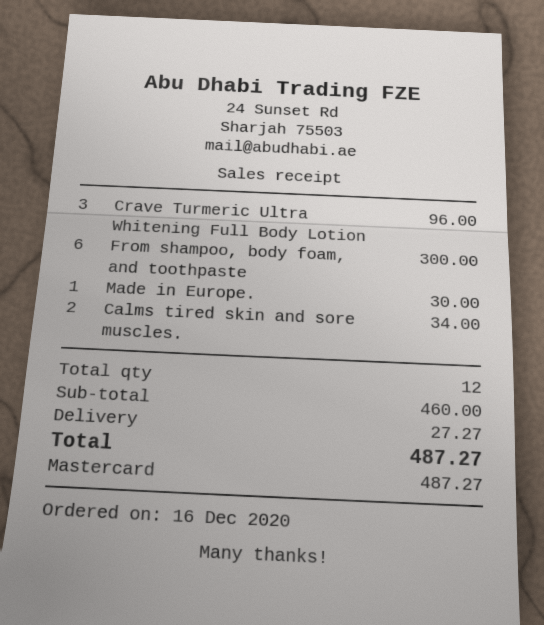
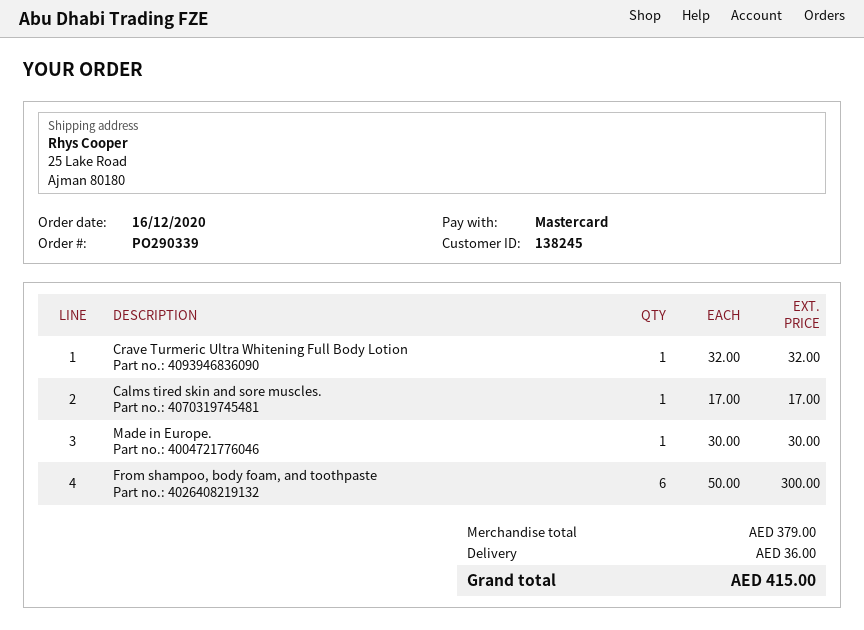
Crave Turmeric Ultra Whitening Full Body Lotion: 3 for 96.00 -> 1 for 32.00
Calms tired skin and sore muscles.: 2 for 34.00 -> 1 for 17.00
subtotal: 460.00 -> 379.00
shipping: 27.27 -> 36.00
total: 487.27 -> 415.00

